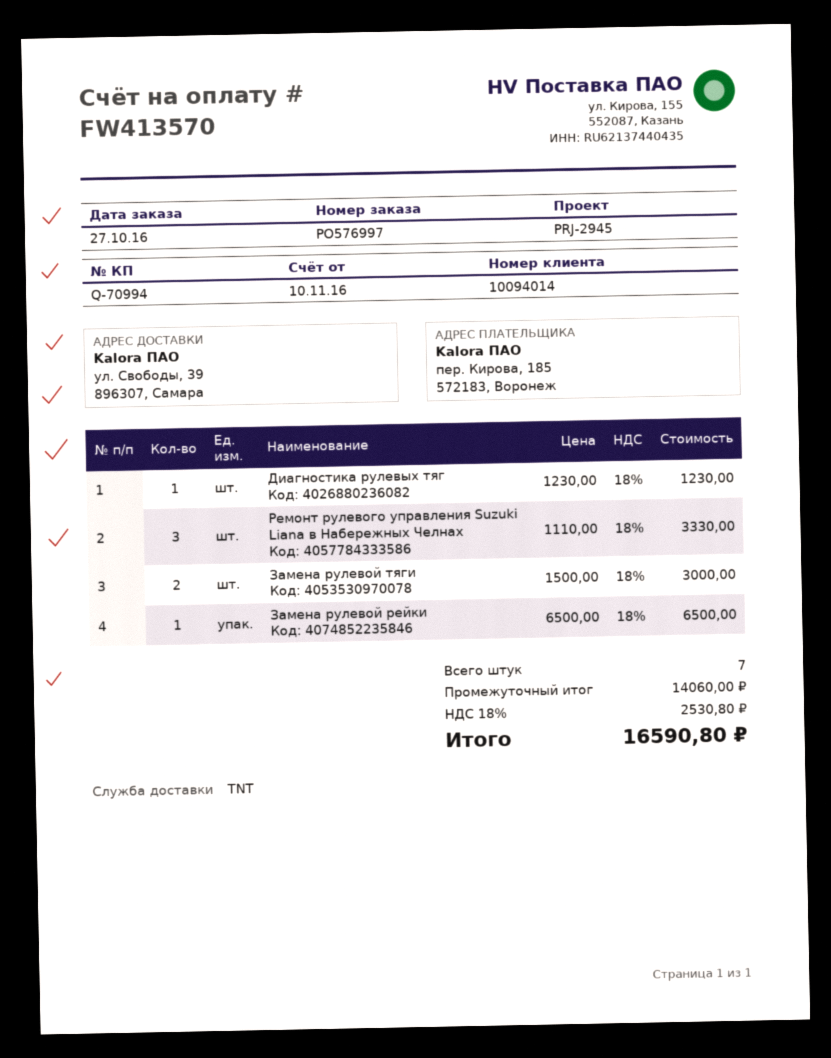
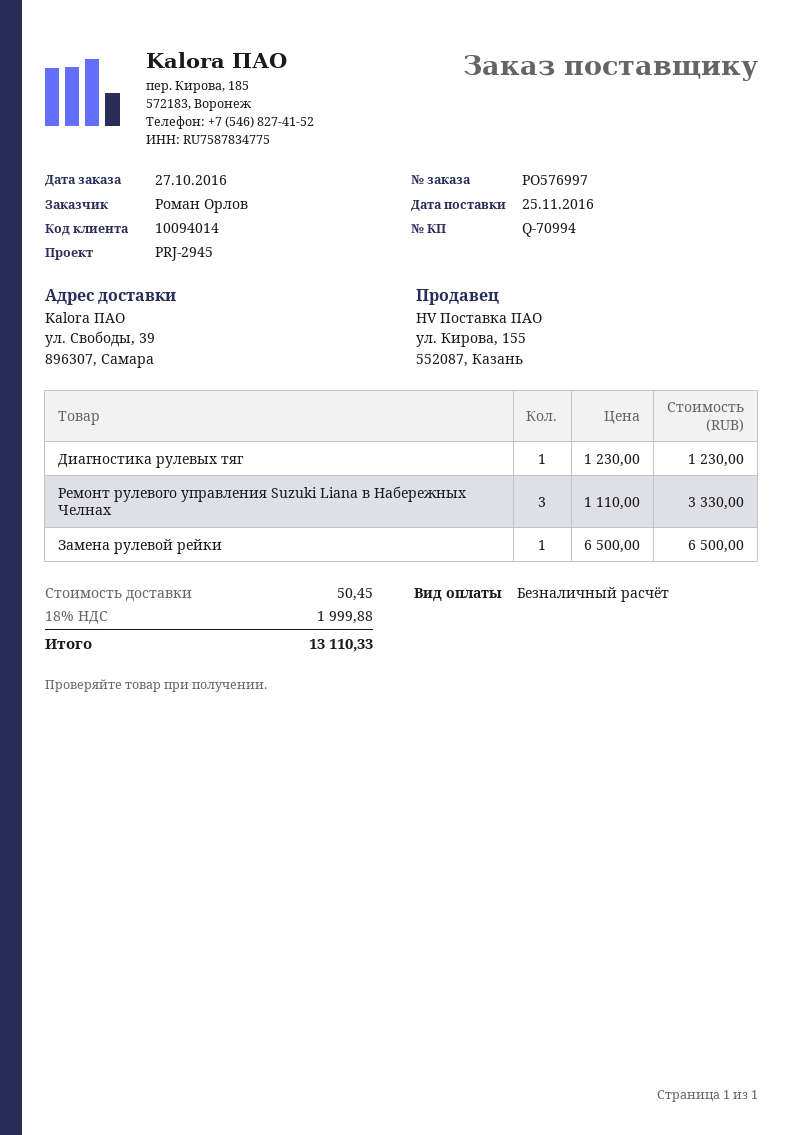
Замена рулевой тяги: 2 x 1500.00 = 3000.00 -> none
shipping: none -> 50.45
tax: 18% = 2530.80 -> 18% = 1999.88
total: 16590.80 -> 13110.33

